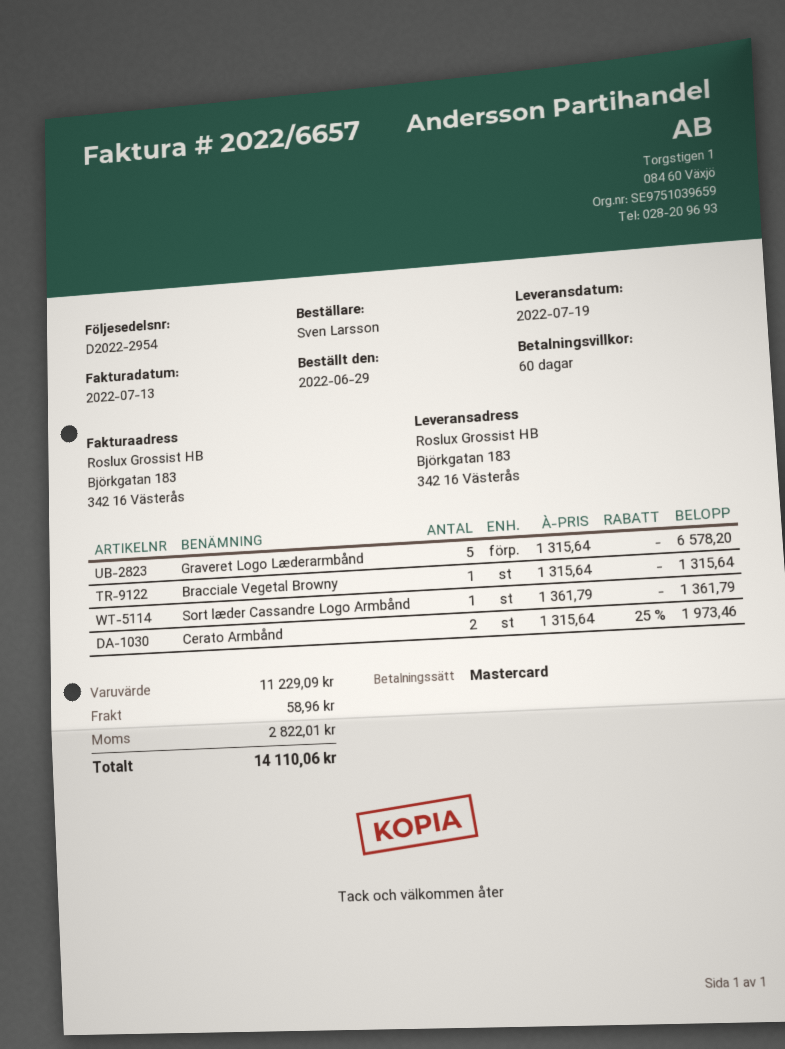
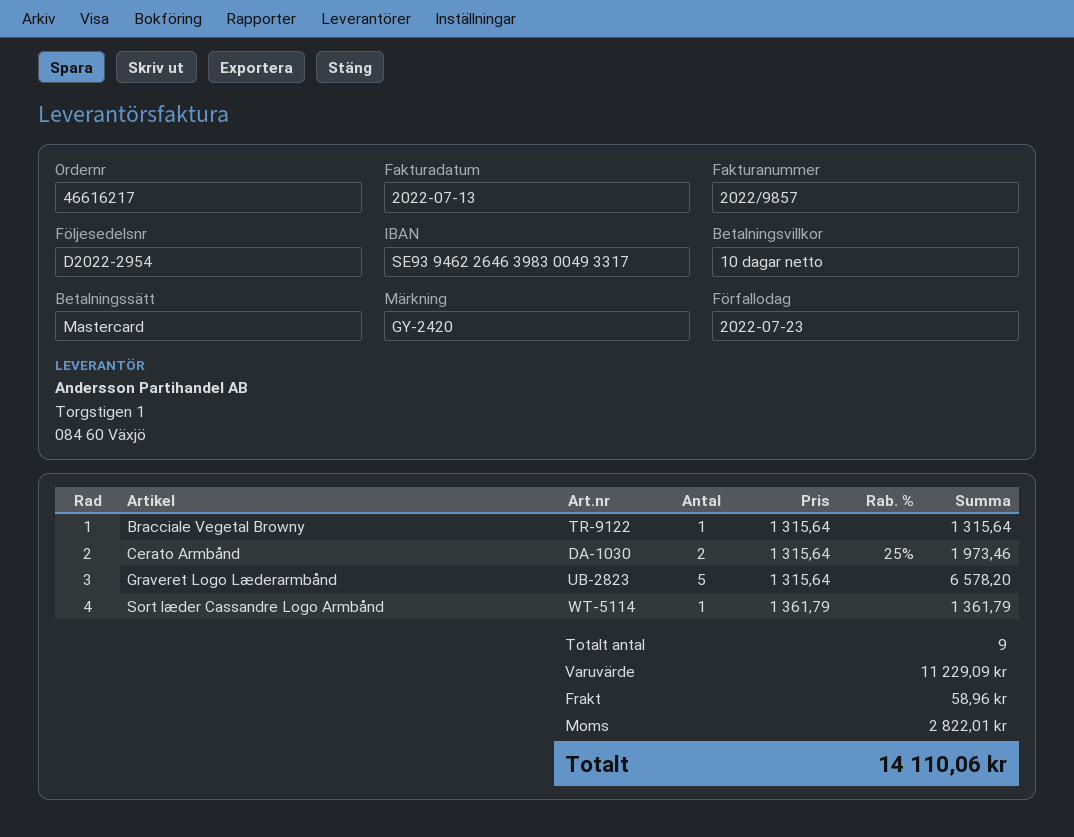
invoice number: 2022/6657 -> 2022/9857
payment terms: 60 days -> 10 days

